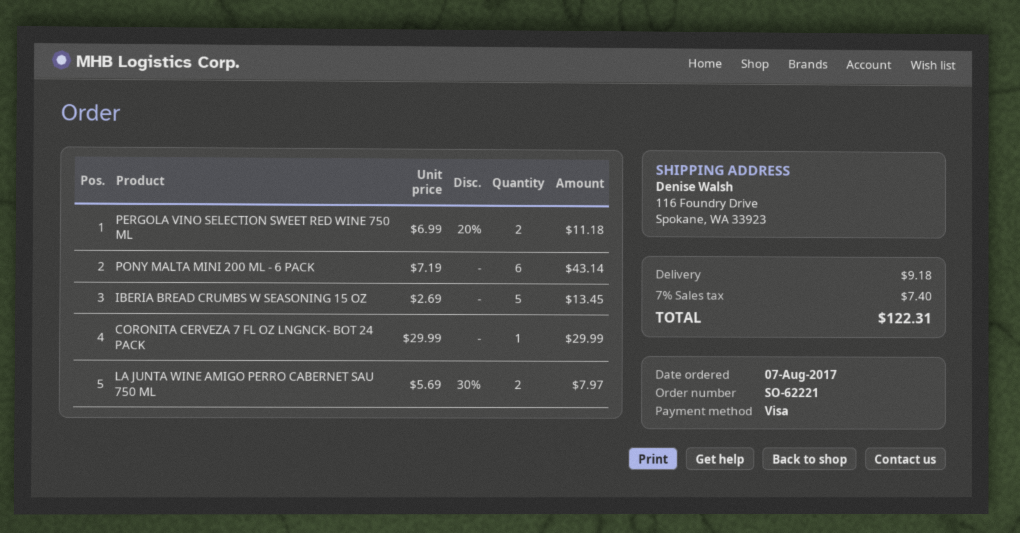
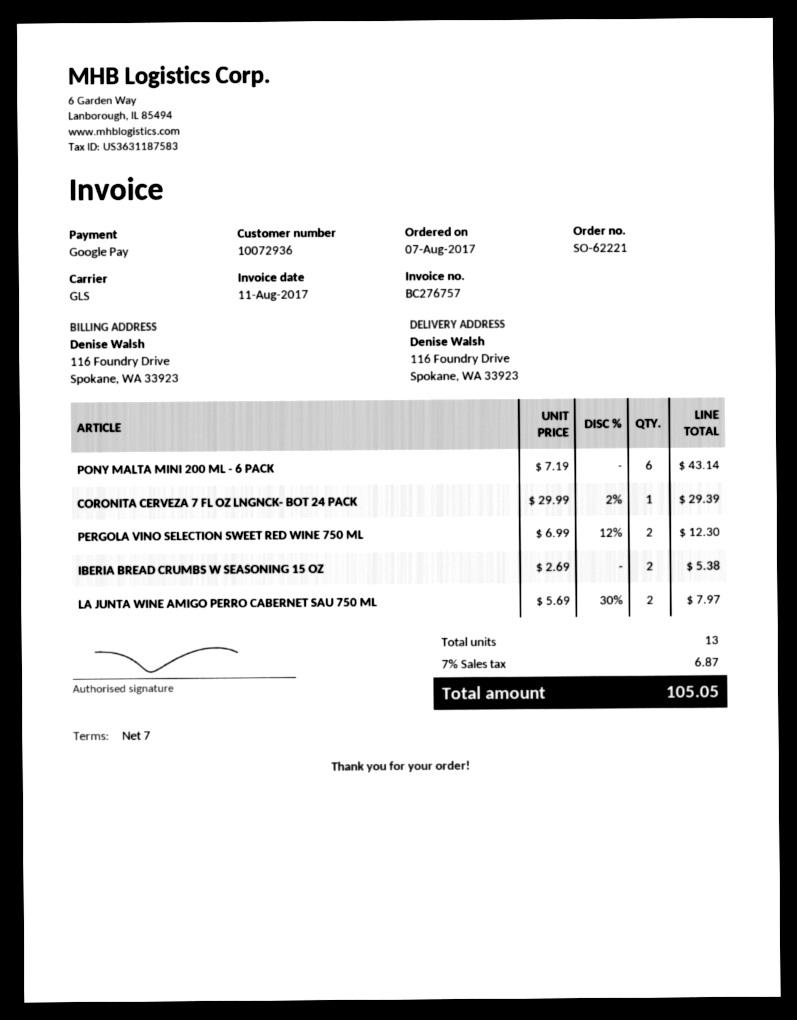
payment method: Visa -> Google Pay
PERGOLA VINO SELECTION SWEET RED WINE 750 ML: 2 x 6.99 - 20% = 11.18 -> 2 x 6.99 - 12% = 12.30
IBERIA BREAD CRUMBS W SEASONING 15 OZ: 5 x 2.69 = 13.45 -> 2 x 2.69 = 5.38
CORONITA CERVEZA 7 FL OZ LNGNCK- BOT 24 PACK: 1 x 29.99 = 29.99 -> 1 x 29.99 - 2% = 29.39
shipping: 9.18 -> none
tax: 7% = 7.40 -> 7% = 6.87
total: 122.31 -> 105.05

